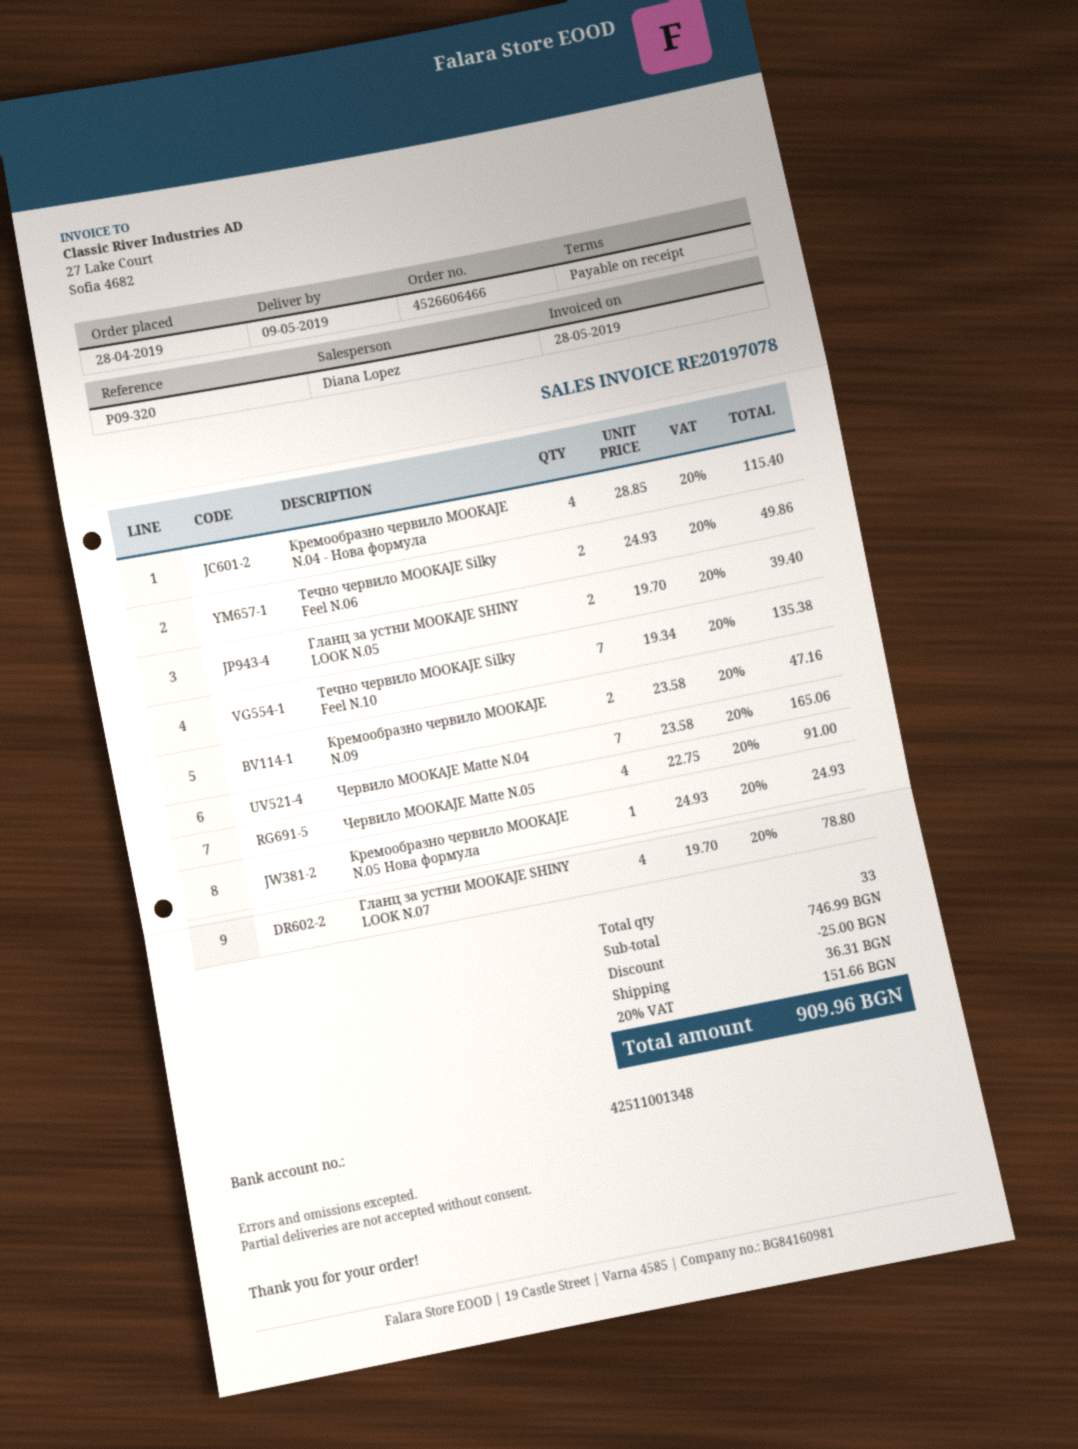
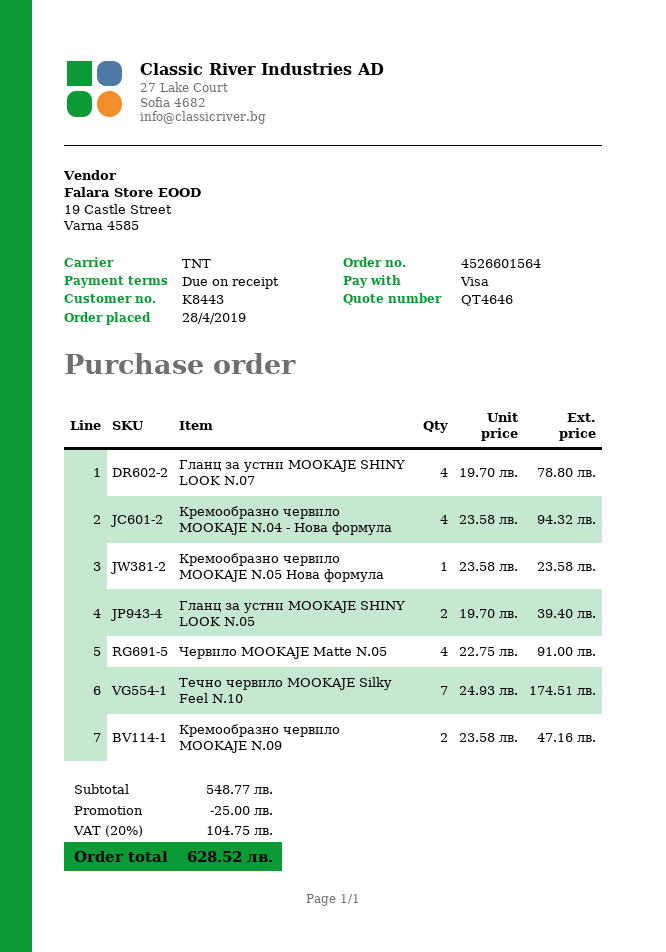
order number: 4526606466 -> 4526601564
Кремообразно червило MOOKAJE N.04 - Нова формула: 4 x 28.85 = 115.40 -> 4 x 23.58 = 94.32
Течно червило MOOKAJE Silky Feel N.06: 2 x 24.93 = 49.86 -> none
Течно червило MOOKAJE Silky Feel N.10: 7 x 19.34 = 135.38 -> 7 x 24.93 = 174.51
Червило MOOKAJE Matte N.04: 7 x 23.58 = 165.06 -> none
Кремообразно червило MOOKAJE N.05 Нова формула: 1 x 24.93 = 24.93 -> 1 x 23.58 = 23.58
subtotal: 746.99 -> 548.77
shipping: 36.31 -> none
tax: 20% = 151.66 -> 20% = 104.75
total: 909.96 -> 628.52

